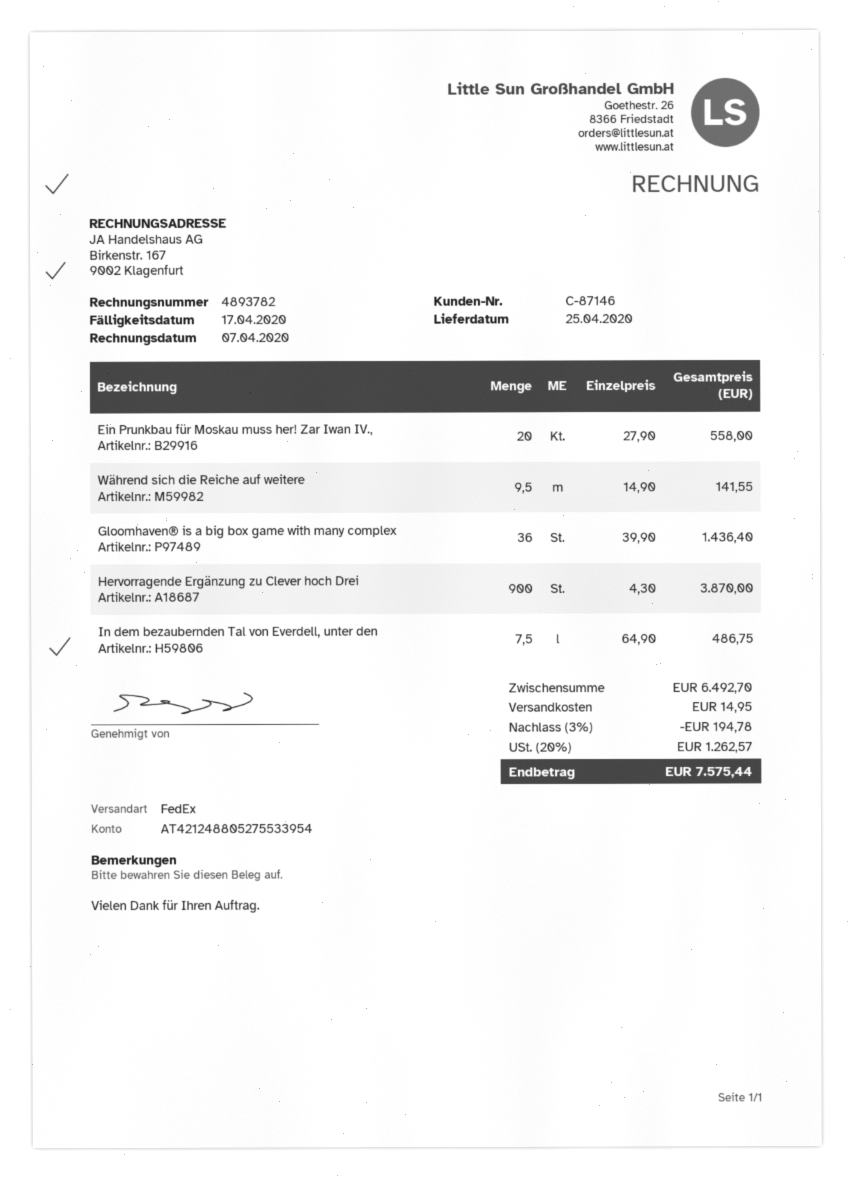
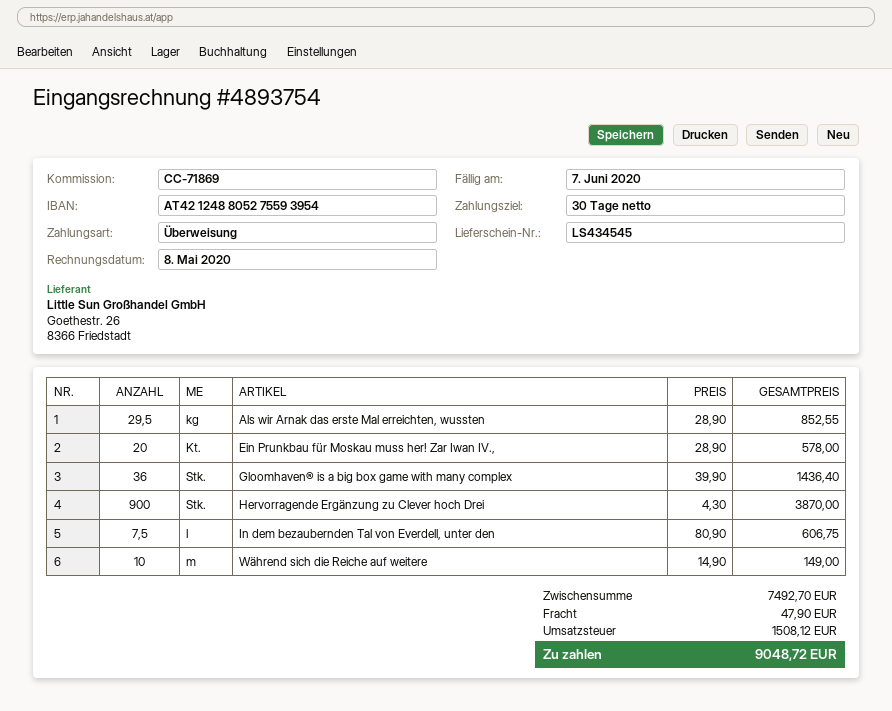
invoice number: 4893782 -> 4893754
invoice date: 2020-04-07 -> 2020-05-08
due date: 2020-04-17 -> 2020-06-07
bank account: AT421248805275533954 -> AT421248805275593954
Ein Prunkbau für Moskau muss her! Zar Iwan IV.,: 20 x 27.90 = 558.00 -> 20 x 28.90 = 578.00
Während sich die Reiche auf weitere: 9.5 x 14.90 = 141.55 -> 10 x 14.90 = 149.00
In dem bezaubernden Tal von Everdell, unter den: 7.5 x 64.90 = 486.75 -> 7.5 x 80.90 = 606.75
Als wir Arnak das erste Mal erreichten, wussten: none -> 29.5 x 28.90 = 852.55
subtotal: 6492.70 -> 7492.70
discount: 3% = 194.78 -> none
shipping: 14.95 -> 47.90
tax: 1262.57 -> 1508.12
total: 7575.44 -> 9048.72

